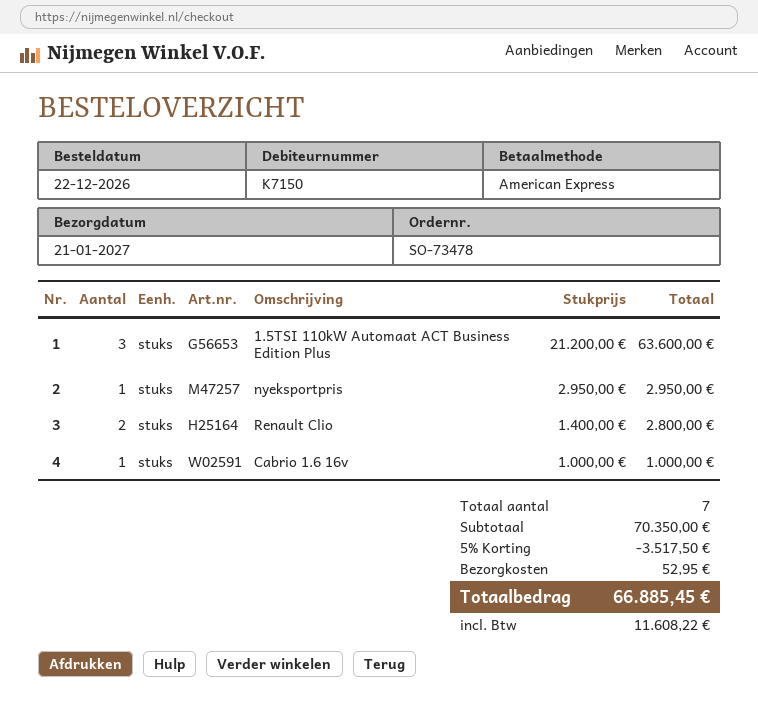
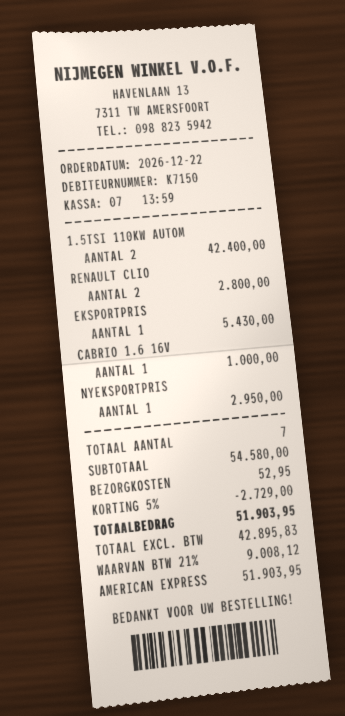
1.5TSI 110kW Automaat ACT Business Edition Plus: 3 for 63600.00 -> 2 for 42400.00
EKSPORTPRIS: none -> 1 for 5430.00
subtotal: 70350.00 -> 54580.00
discount: 5% = 3517.50 -> 5% = 2729.00
tax: 11608.22 -> 9008.12
total: 66885.45 -> 51903.95

